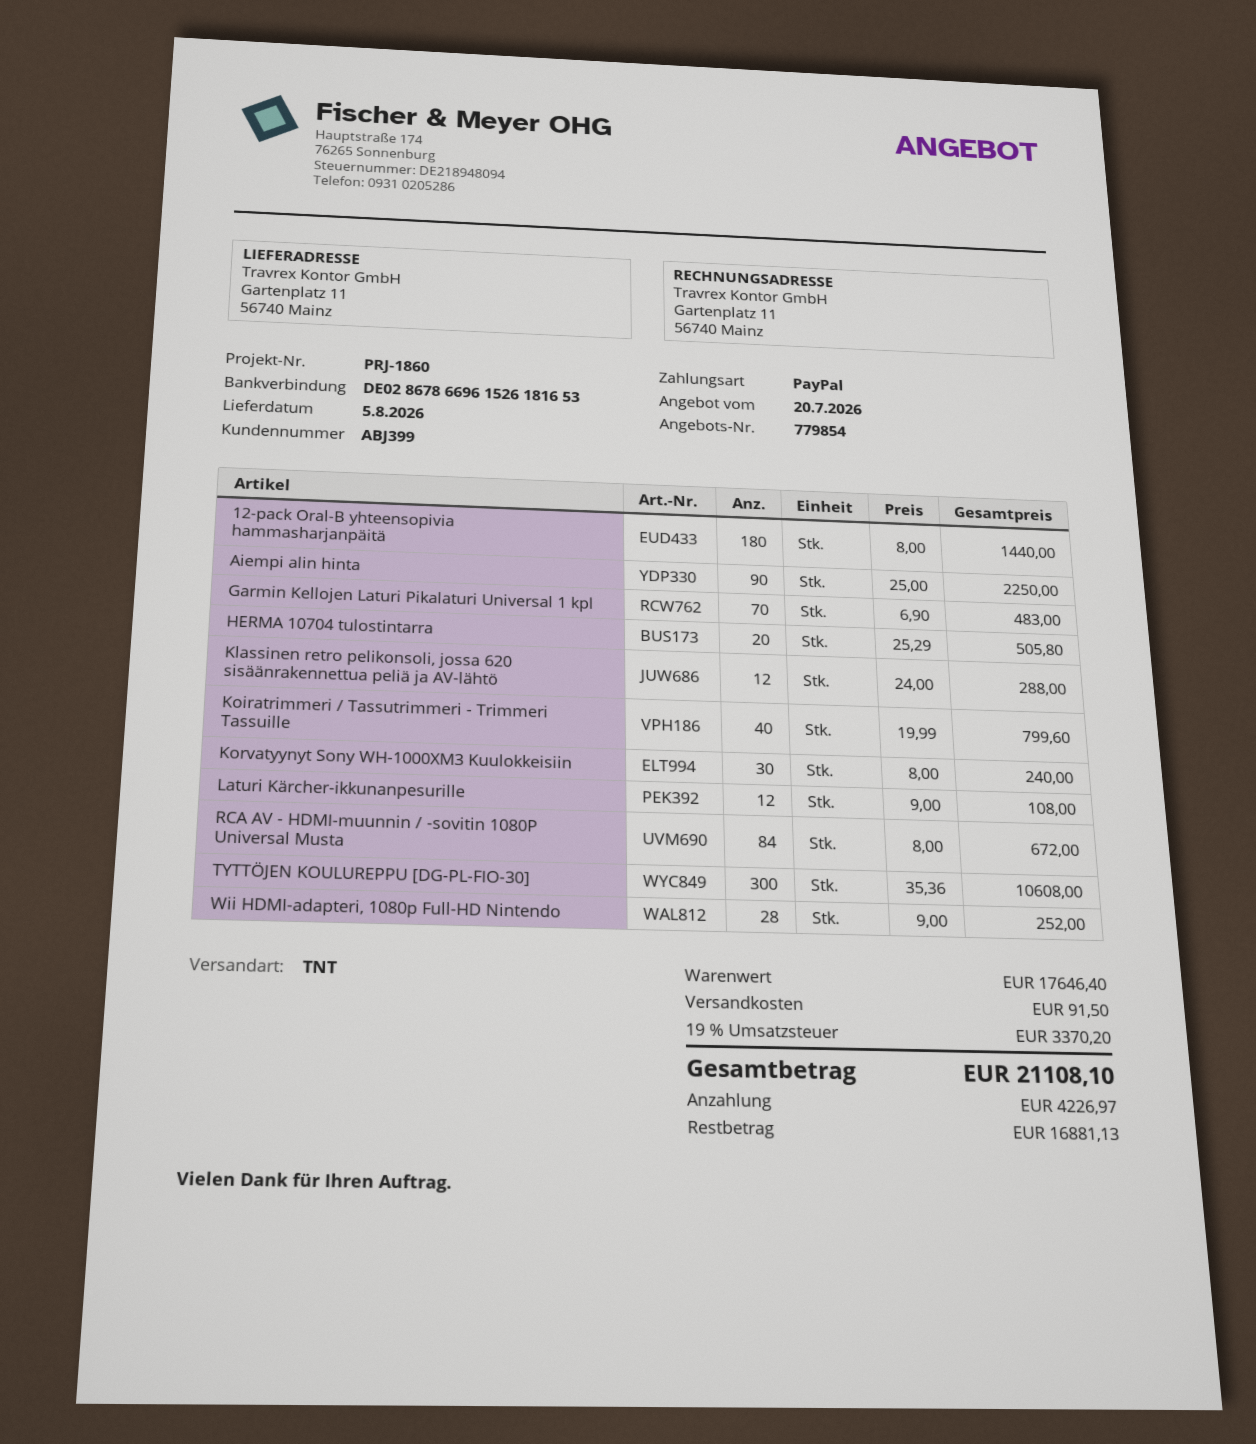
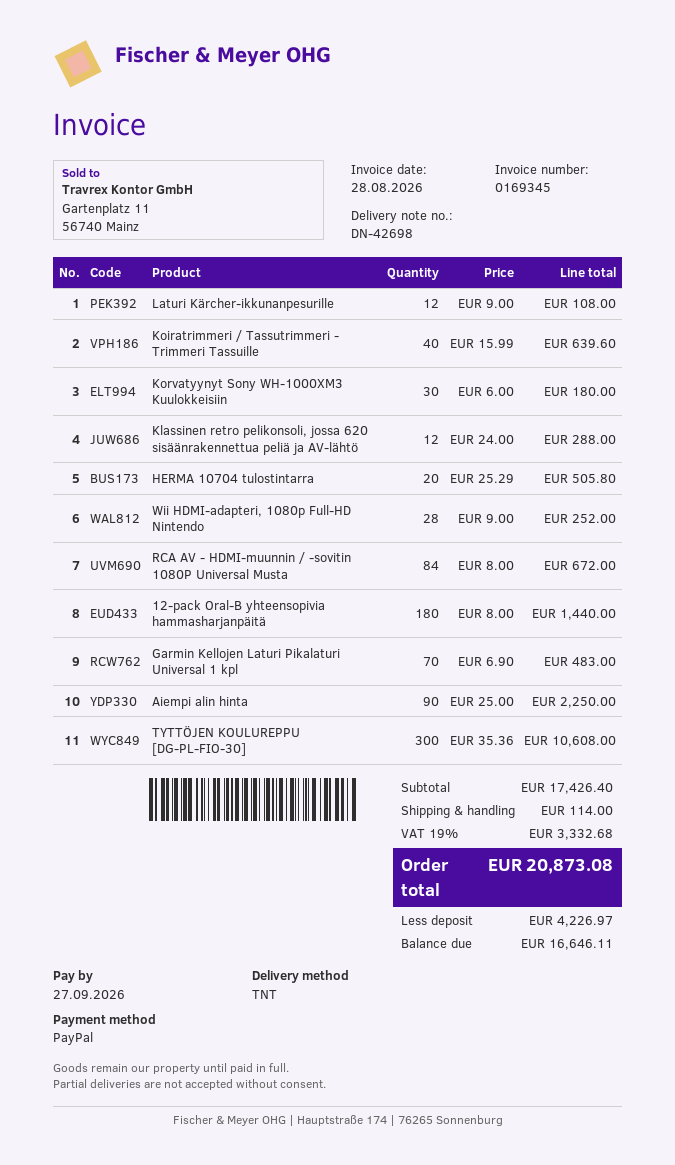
Koiratrimmeri / Tassutrimmeri - Trimmeri Tassuille: 40 x 19.99 = 799.60 -> 40 x 15.99 = 639.60
Korvatyynyt Sony WH-1000XM3 Kuulokkeisiin: 30 x 8.00 = 240.00 -> 30 x 6.00 = 180.00
subtotal: 17646.40 -> 17426.40
shipping: 91.50 -> 114.00
tax: 19% = 3370.20 -> 19% = 3332.68
total: 21108.10 -> 20873.08
balance: 16881.13 -> 16646.11

